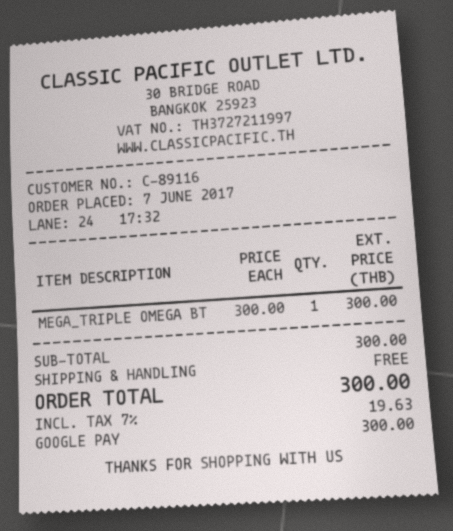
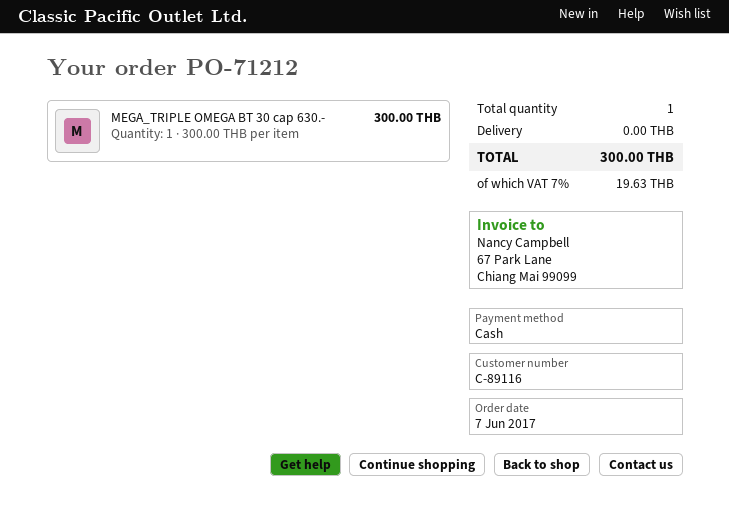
payment method: Google Pay -> cash

